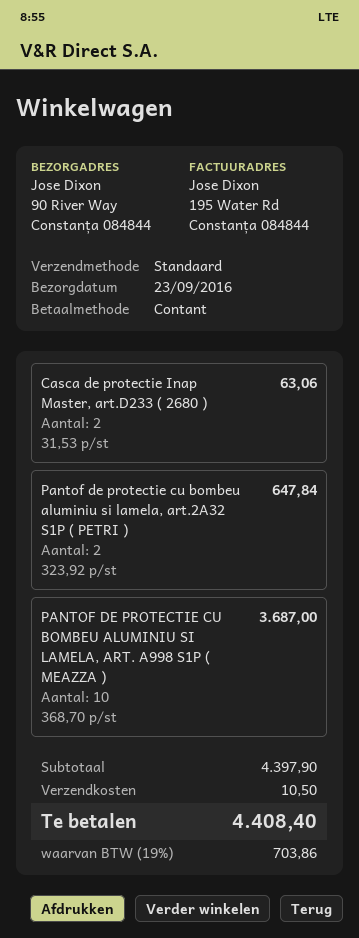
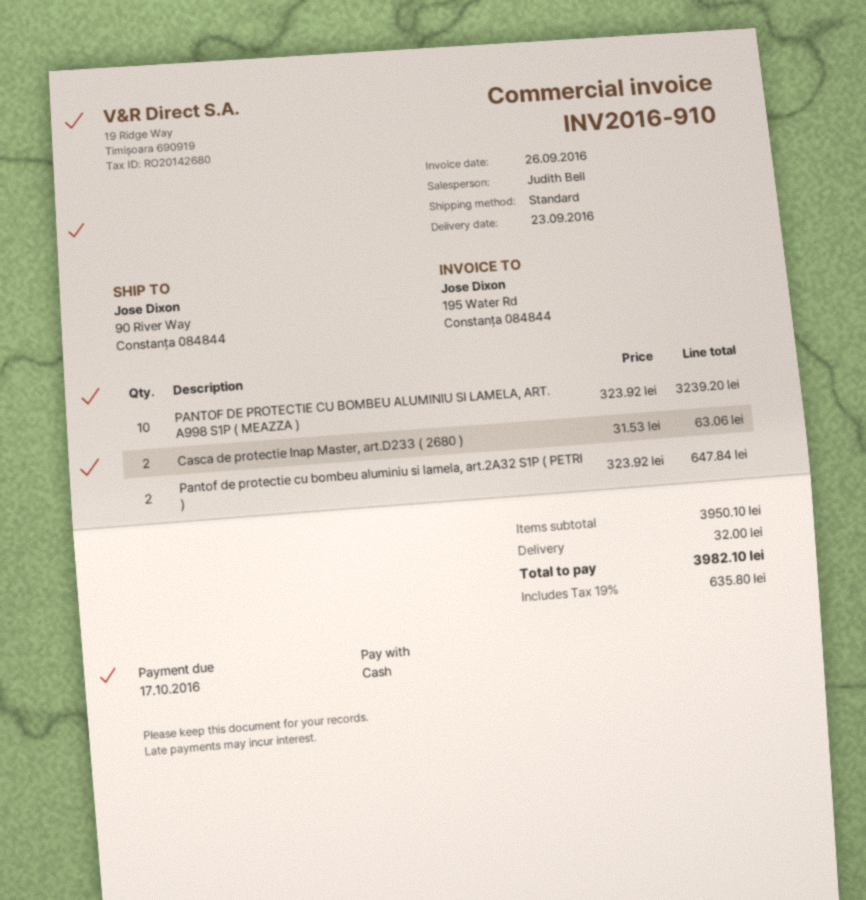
PANTOF DE PROTECTIE CU BOMBEU ALUMINIU SI LAMELA, ART. A998 S1P ( MEAZZA ): 10 x 368.70 = 3687.00 -> 10 x 323.92 = 3239.20
subtotal: 4397.90 -> 3950.10
shipping: 10.50 -> 32.00
tax: 19% = 703.86 -> 19% = 635.80
total: 4408.40 -> 3982.10

